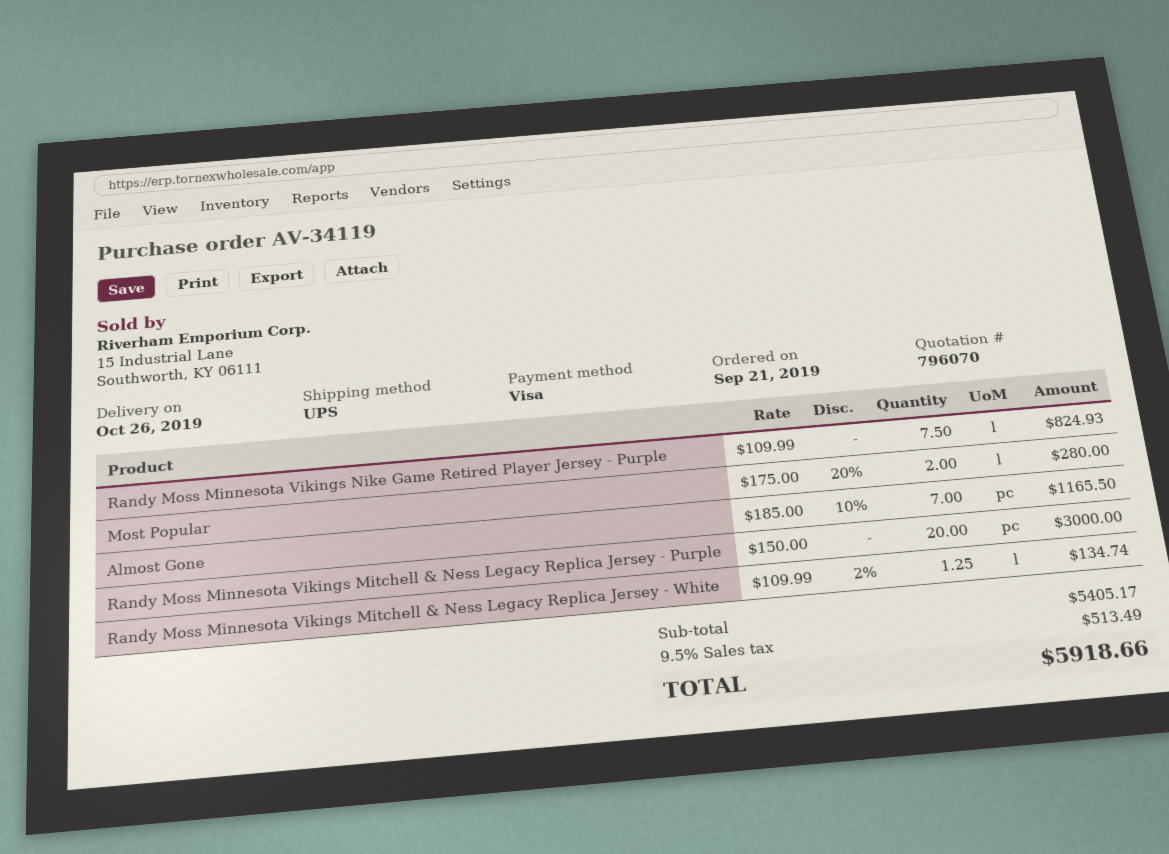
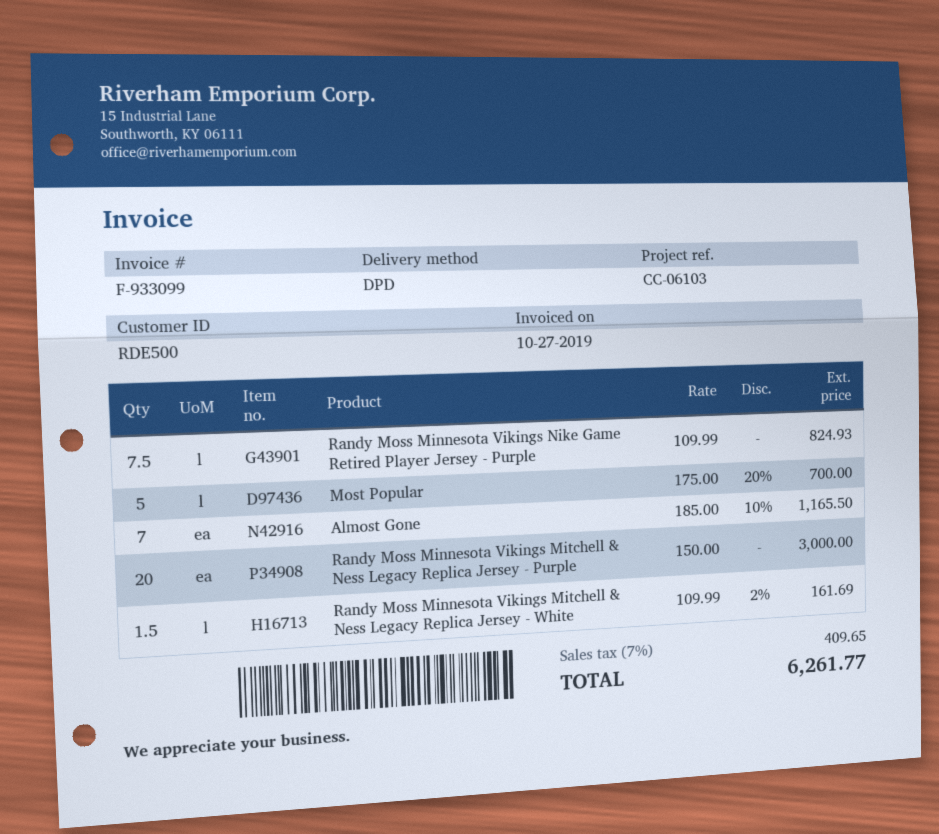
shipping method: UPS -> DPD
Most Popular: 2 x 175.00 - 20% = 280.00 -> 5 x 175.00 - 20% = 700.00
Randy Moss Minnesota Vikings Mitchell & Ness Legacy Replica Jersey - White: 1.25 x 109.99 - 2% = 134.74 -> 1.5 x 109.99 - 2% = 161.69
tax: 9.5% = 513.49 -> 7% = 409.65
total: 5918.66 -> 6261.77

